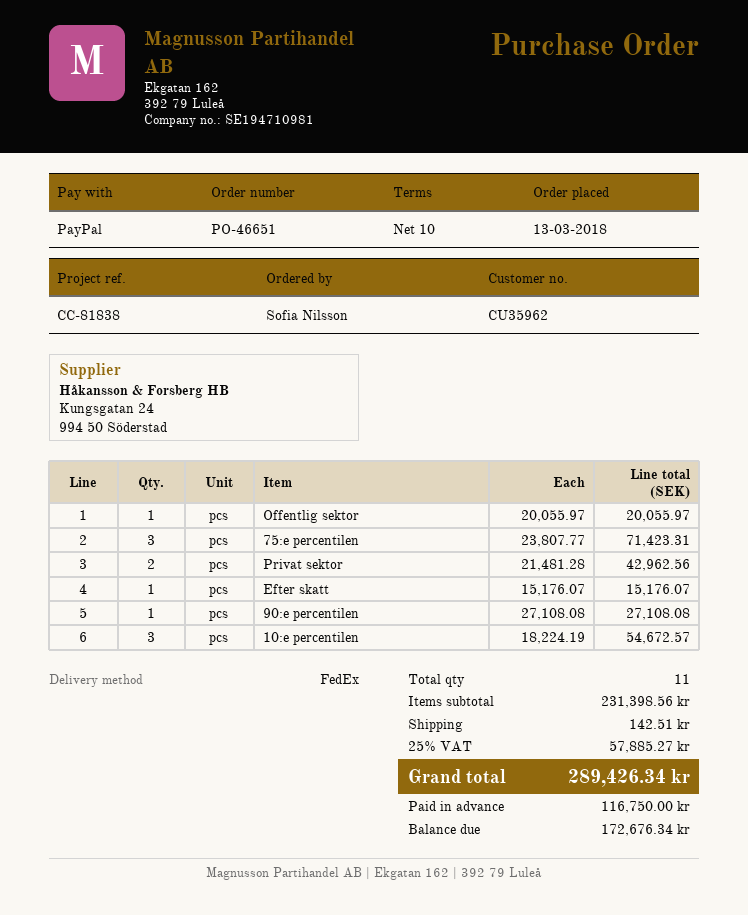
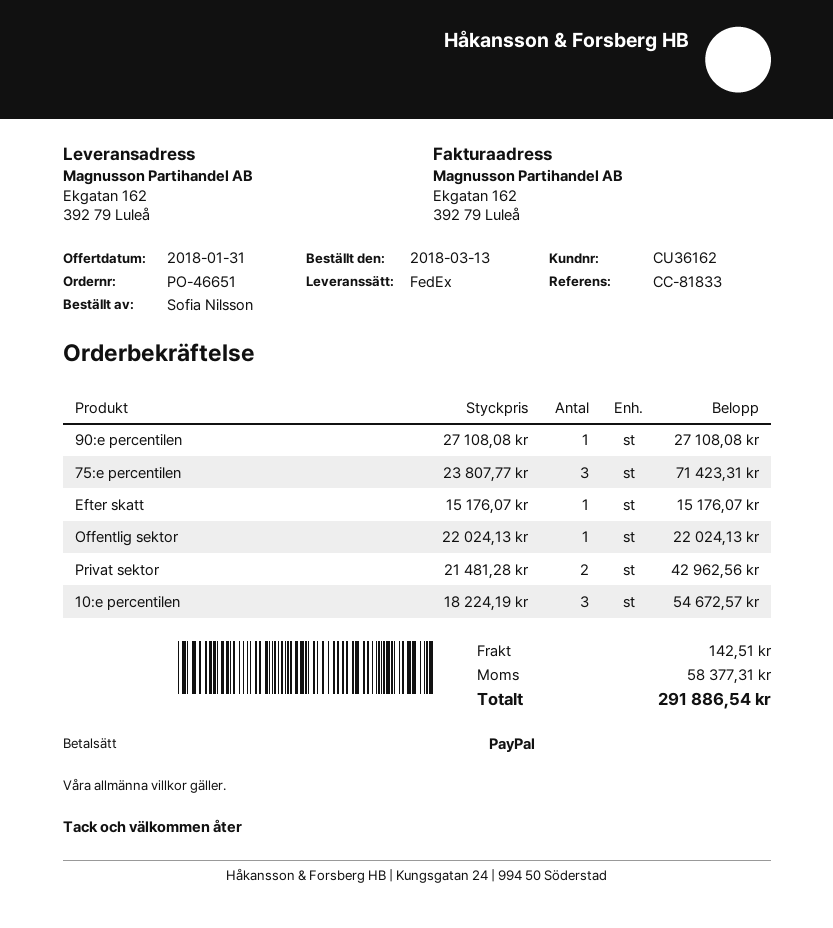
customer number: CU35962 -> CU36162
reference: CC-81838 -> CC-81833
Offentlig sektor: 1 x 20055.97 = 20055.97 -> 1 x 22024.13 = 22024.13
tax: 57885.27 -> 58377.31
total: 289426.34 -> 291886.54

